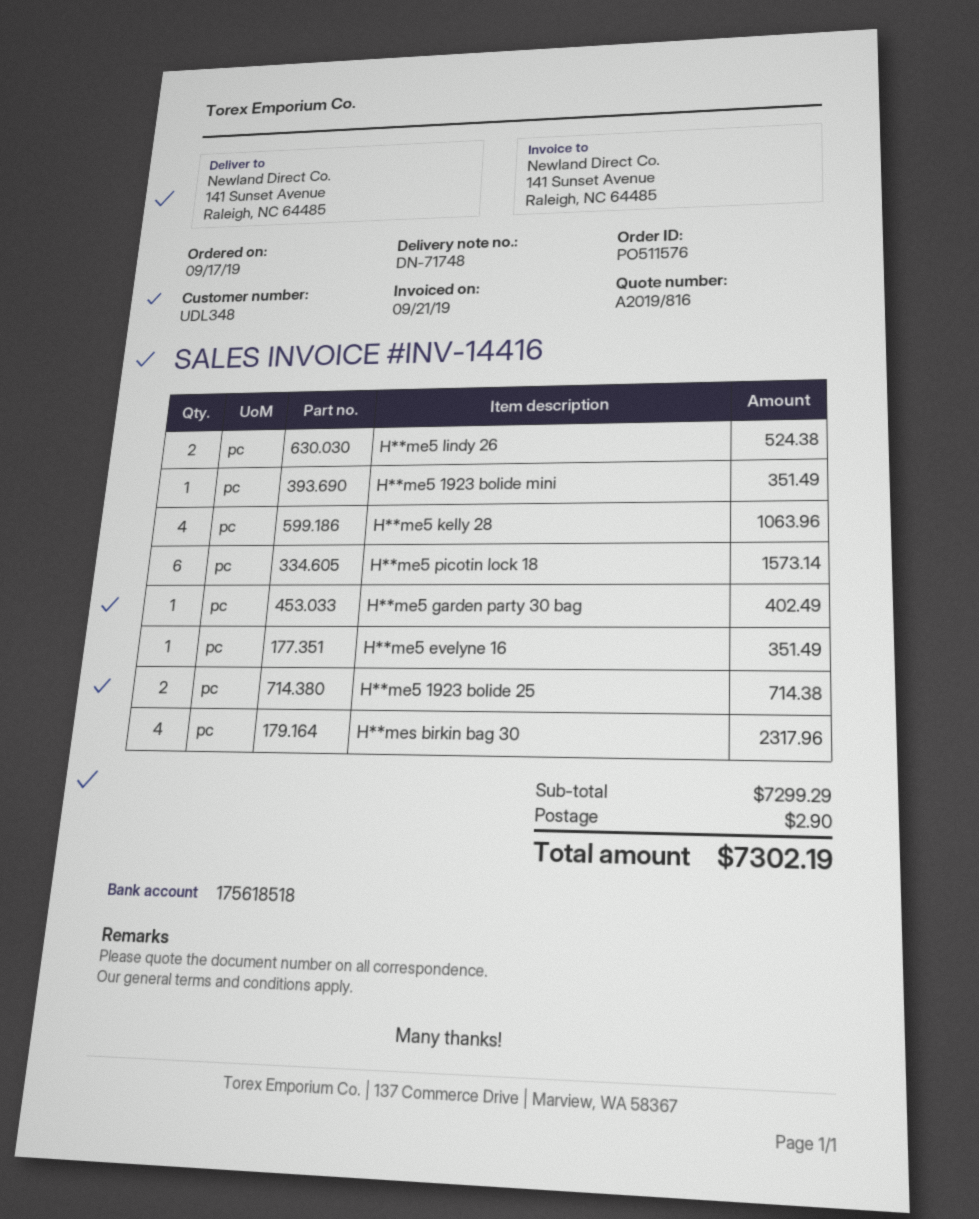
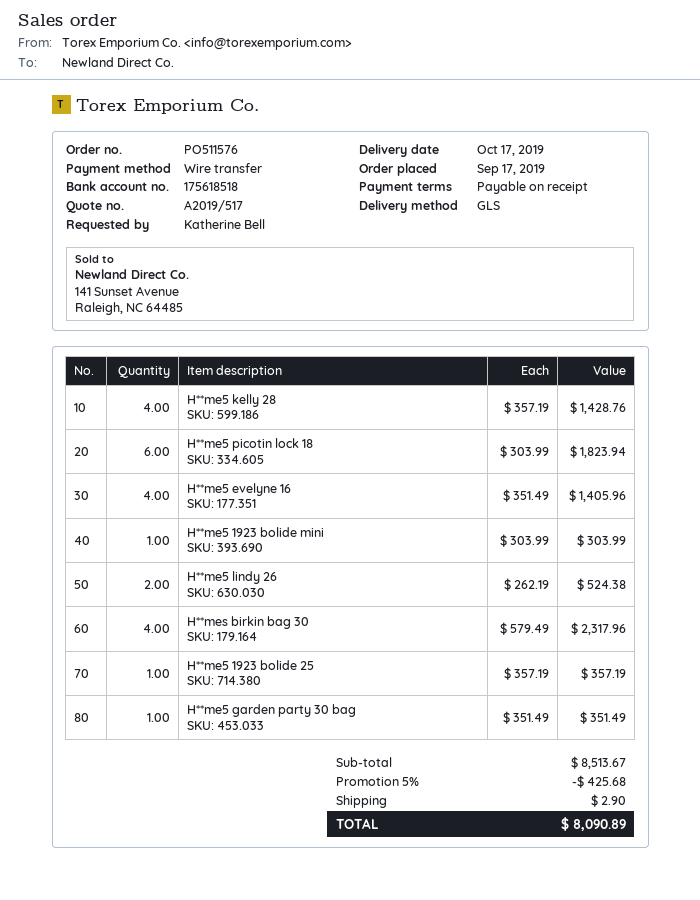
quote number: A2019/816 -> A2019/517
H**me5 1923 bolide mini: 1 for 351.49 -> 1 for 303.99
H**me5 kelly 28: 4 for 1063.96 -> 4 for 1428.76
H**me5 picotin lock 18: 6 for 1573.14 -> 6 for 1823.94
H**me5 garden party 30 bag: 1 for 402.49 -> 1 for 351.49
H**me5 evelyne 16: 1 for 351.49 -> 4 for 1405.96
H**me5 1923 bolide 25: 2 for 714.38 -> 1 for 357.19
subtotal: 7299.29 -> 8513.67
discount: none -> 5% = 425.68
total: 7302.19 -> 8090.89

